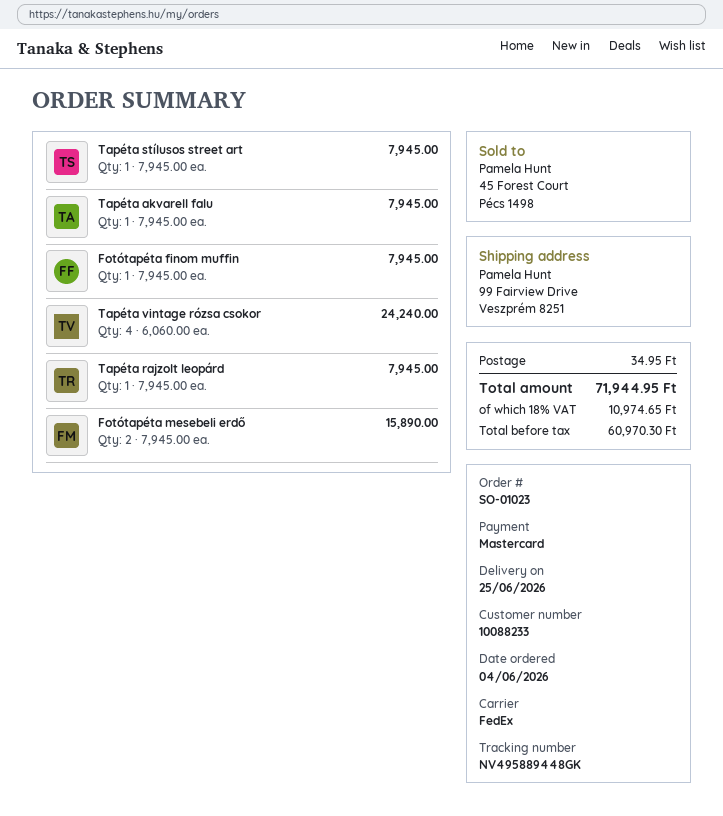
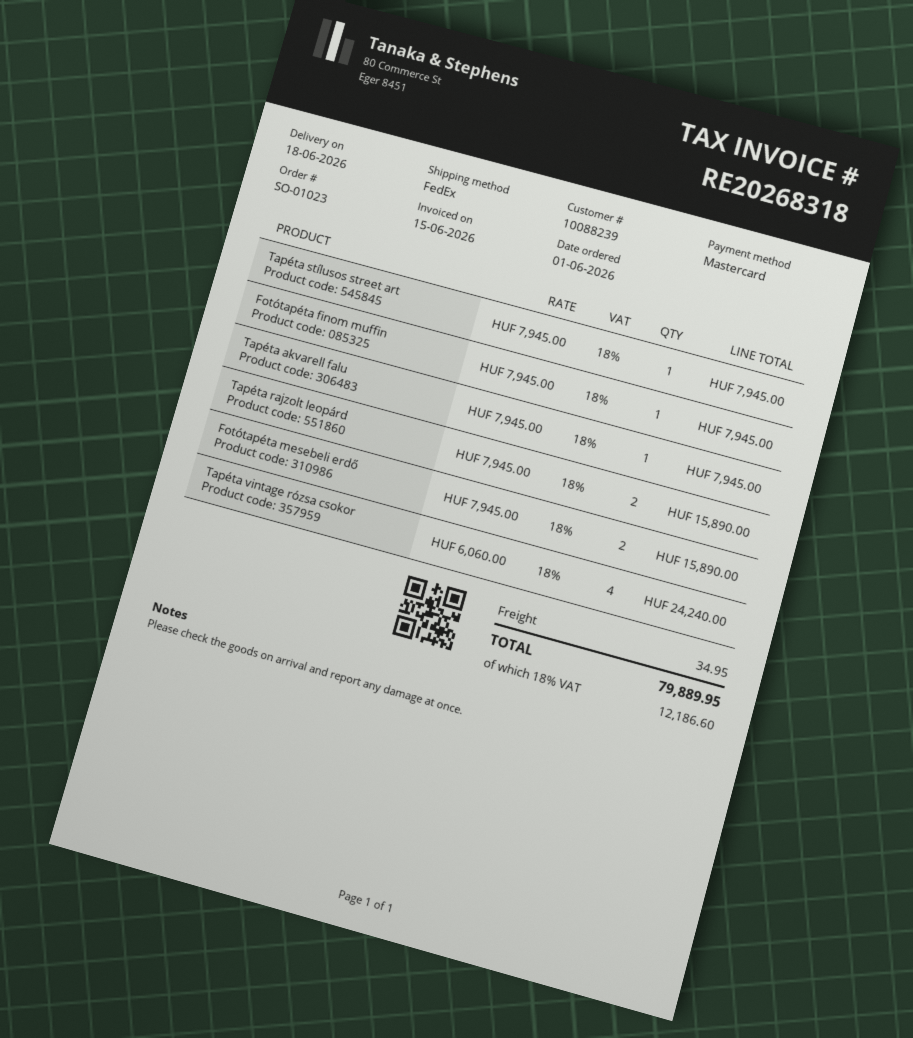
order date: 2026-06-04 -> 2026-06-01
delivery date: 2026-06-25 -> 2026-06-18
customer number: 10088233 -> 10088239
Tapéta rajzolt leopárd: 1 x 7945.00 = 7945.00 -> 2 x 7945.00 = 15890.00
tax: 18% = 10974.65 -> 18% = 12186.60
total: 71944.95 -> 79889.95

